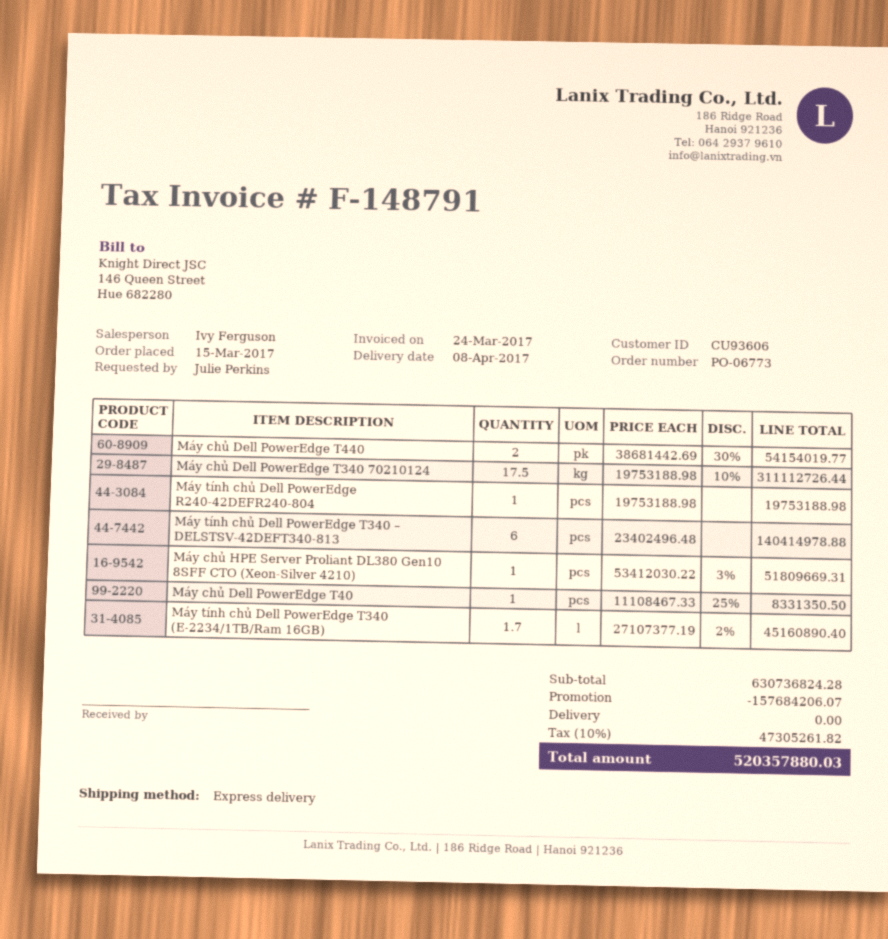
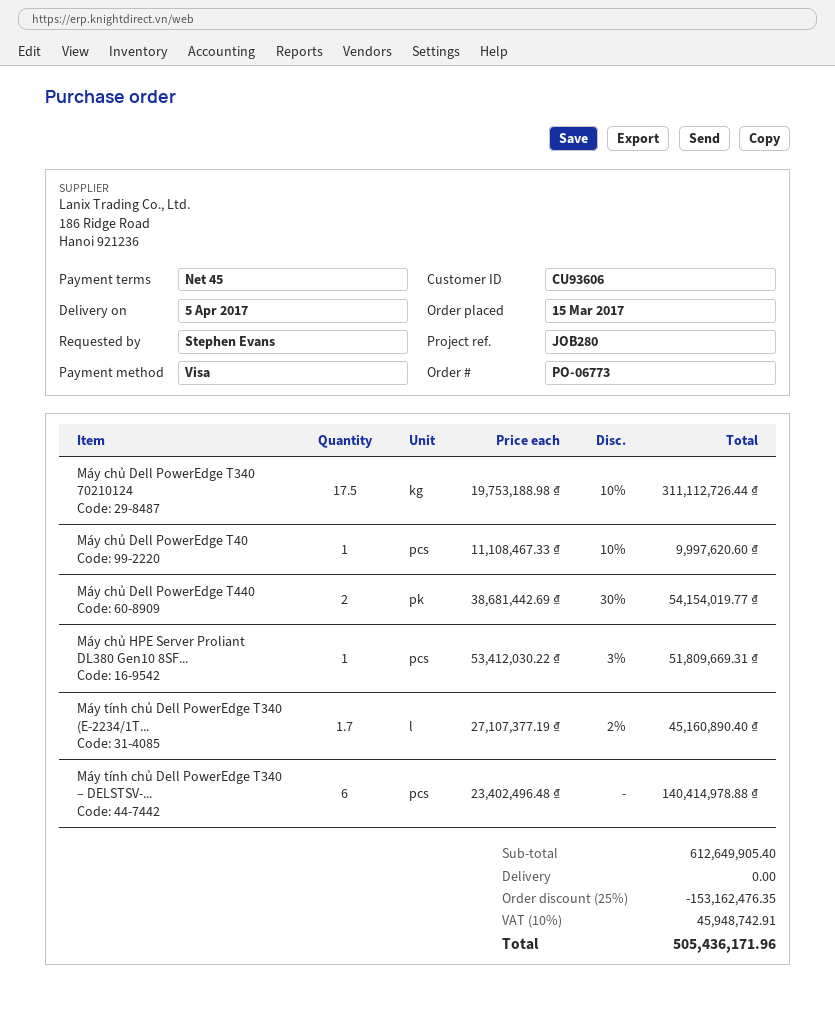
delivery date: 2017-04-08 -> 2017-04-05
ordered by: Julie Perkins -> Stephen Evans
Máy tính chủ Dell PowerEdge R240-42DEFR240-804: 1 x 19753188.98 = 19753188.98 -> none
Máy chủ Dell PowerEdge T40: 1 x 11108467.33 - 25% = 8331350.50 -> 1 x 11108467.33 - 10% = 9997620.60
subtotal: 630736824.28 -> 612649905.40
discount: 157684206.07 -> 153162476.35
tax: 10% = 47305261.82 -> 10% = 45948742.91
total: 520357880.03 -> 505436171.96

